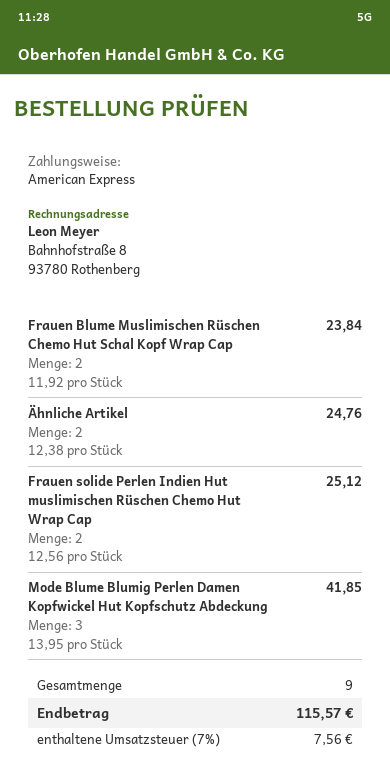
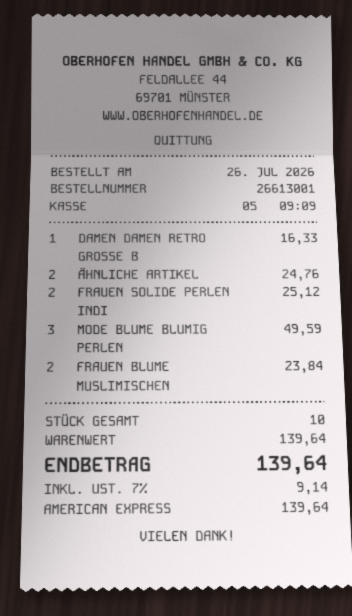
Mode Blume Blumig Perlen Damen Kopfwickel Hut Kopfschutz Abdeckung: 3 for 41.85 -> 3 for 49.59
DAMEN DAMEN RETRO GROSSE B: none -> 1 for 16.33
total quantity: 9 -> 10
tax: 7% = 7.56 -> 7% = 9.14
total: 115.57 -> 139.64

